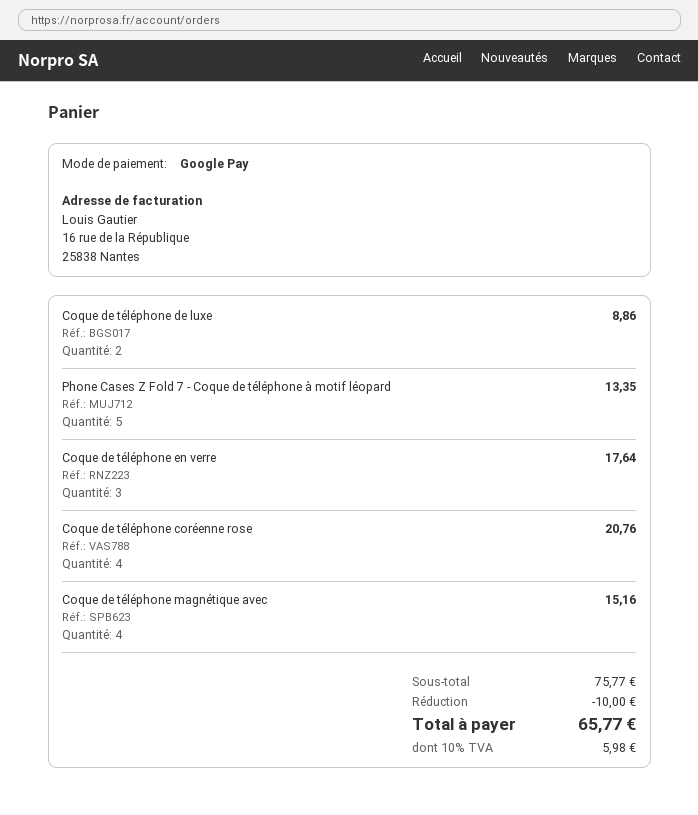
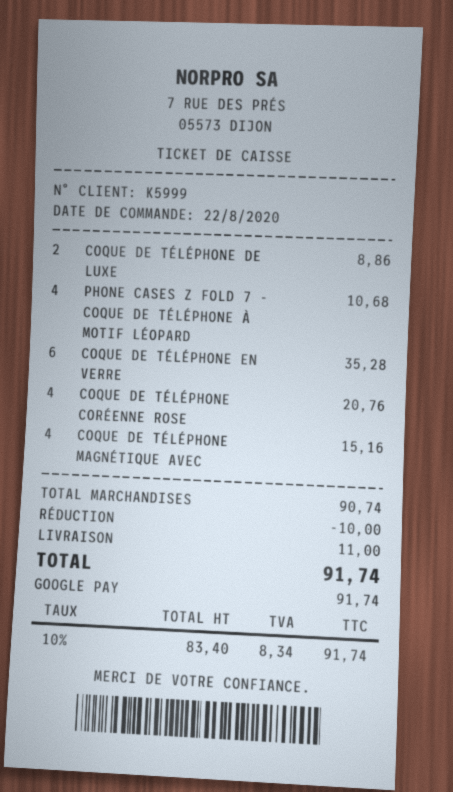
Phone Cases Z Fold 7 - Coque de téléphone à motif léopard: 5 for 13.35 -> 4 for 10.68
Coque de téléphone en verre: 3 for 17.64 -> 6 for 35.28
subtotal: 75.77 -> 90.74
shipping: none -> 11.00
tax: 10% = 5.98 -> 10% = 8.34
total: 65.77 -> 91.74

